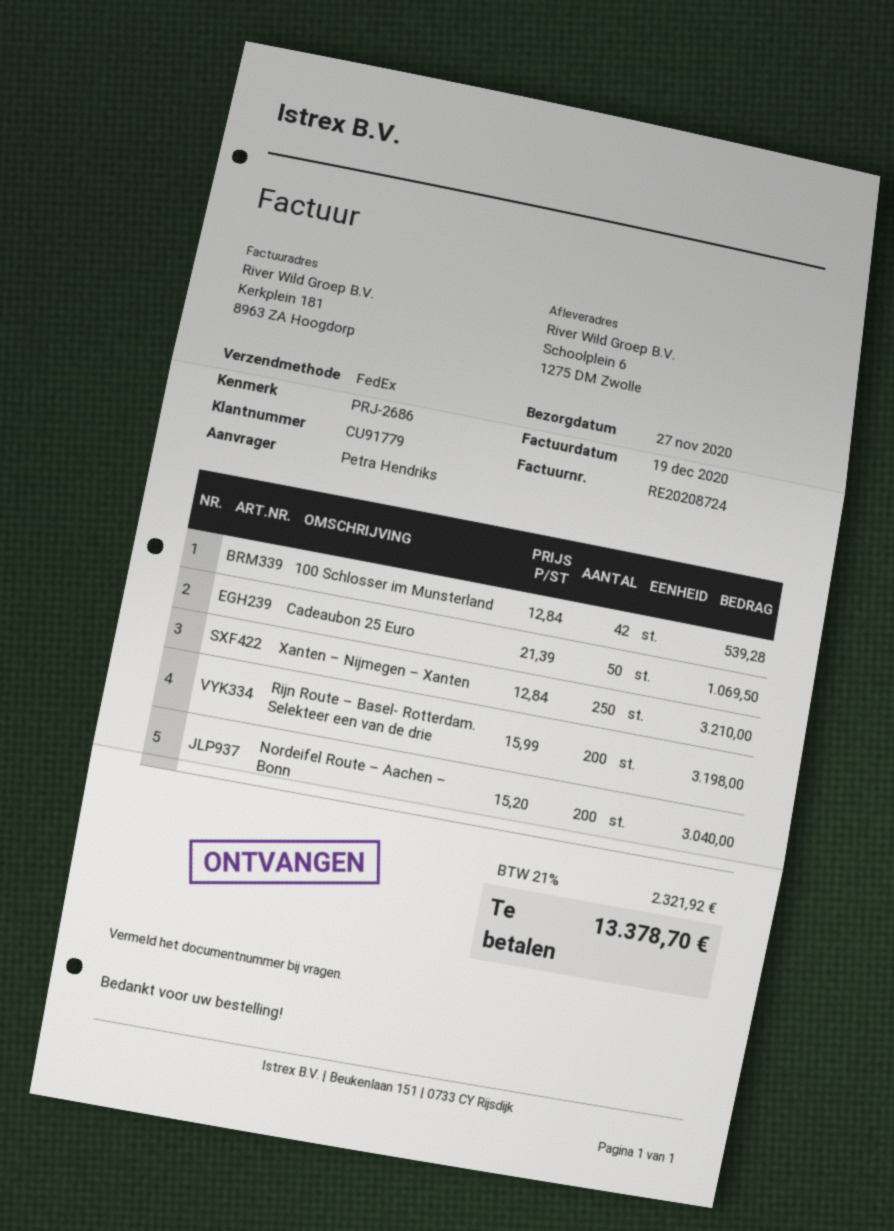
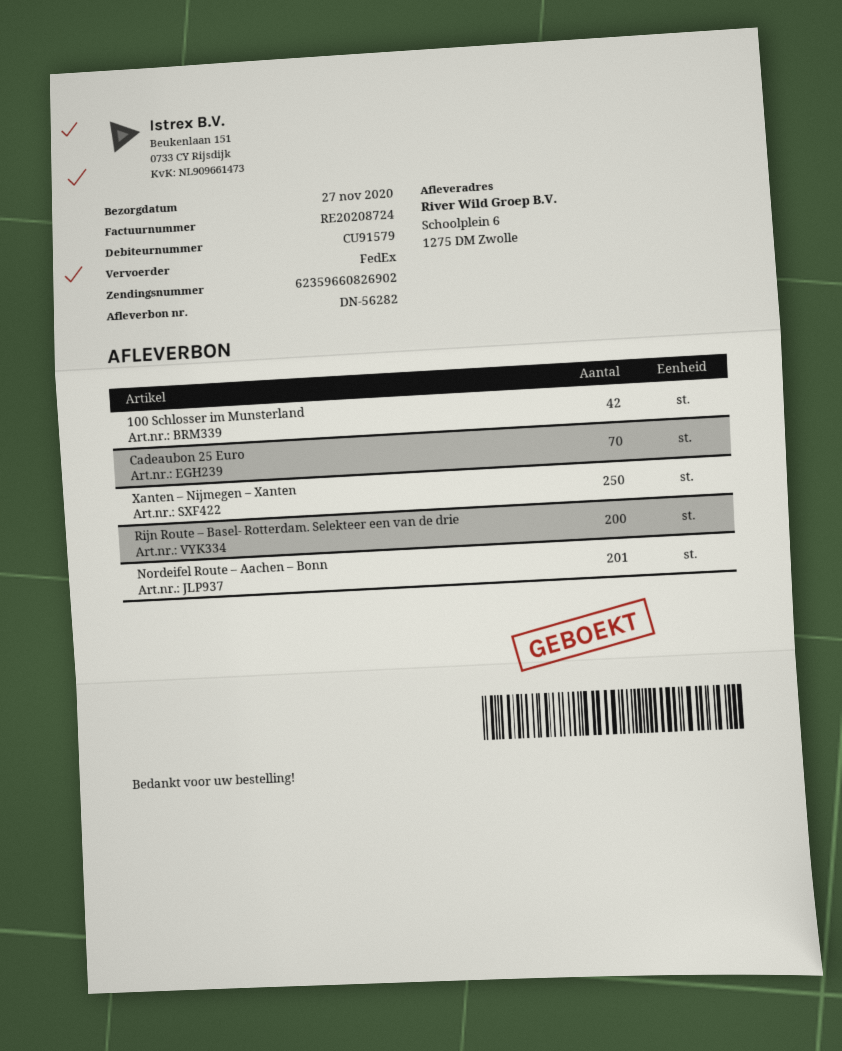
customer number: CU91779 -> CU91579
Cadeaubon 25 Euro: 50 -> 70
Nordeifel Route – Aachen – Bonn: 200 -> 201

